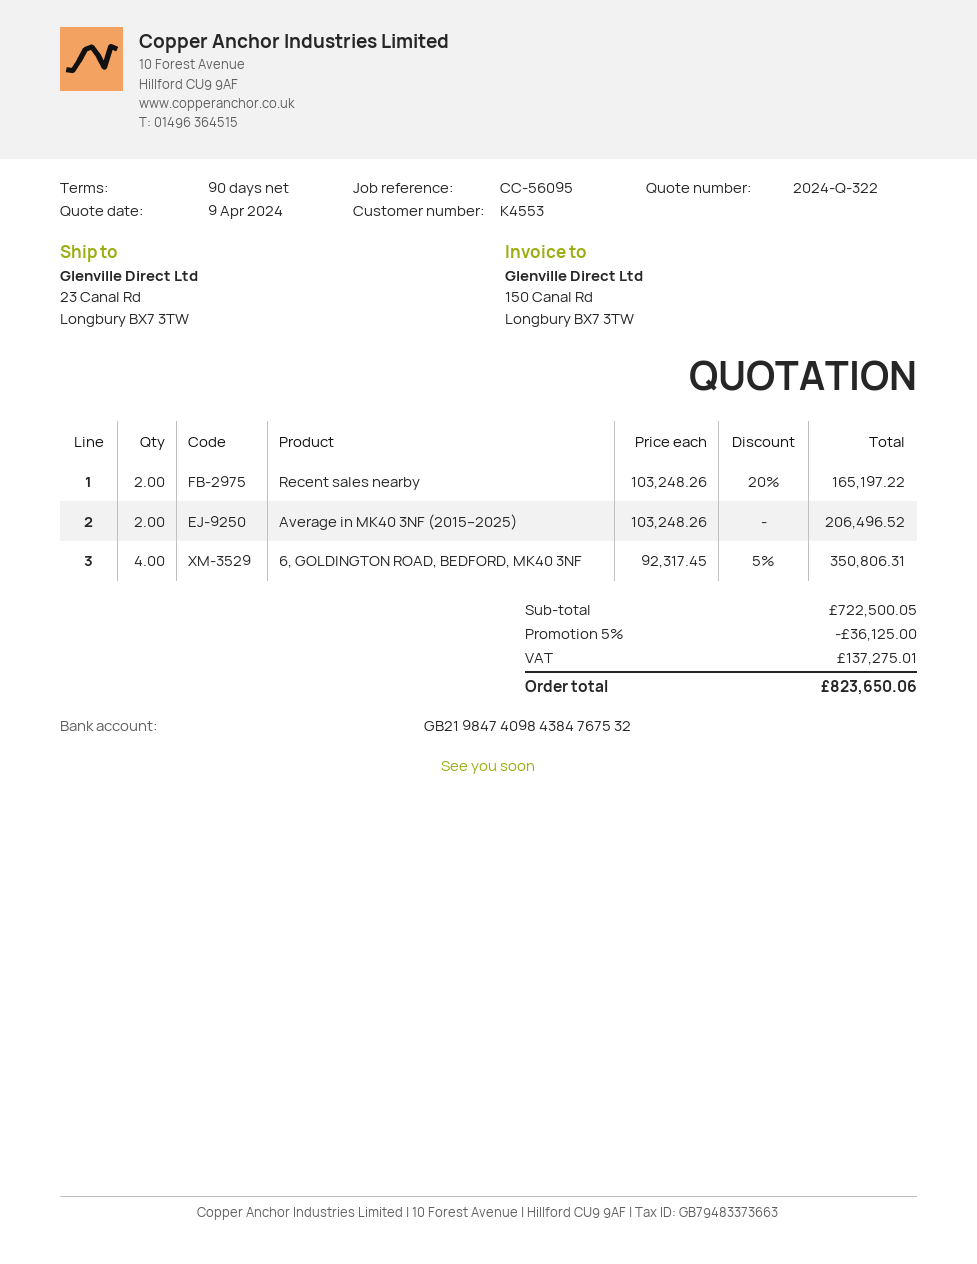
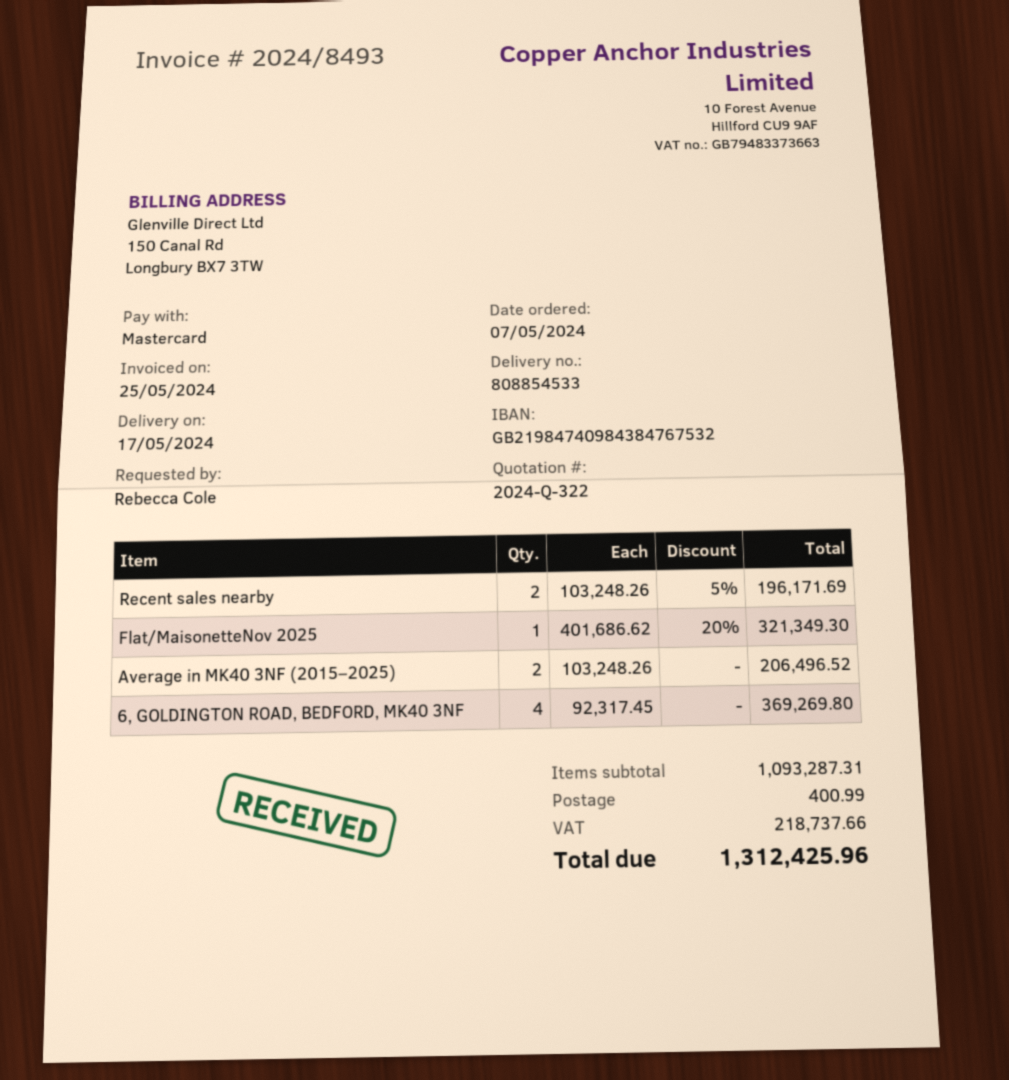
Recent sales nearby: 2 x 103248.26 - 20% = 165197.22 -> 2 x 103248.26 - 5% = 196171.69
6, GOLDINGTON ROAD, BEDFORD, MK40 3NF: 4 x 92317.45 - 5% = 350806.31 -> 4 x 92317.45 = 369269.80
Flat/MaisonetteNov 2025: none -> 1 x 401686.62 - 20% = 321349.30
subtotal: 722500.05 -> 1093287.31
discount: 5% = 36125.00 -> none
shipping: none -> 400.99
tax: 137275.01 -> 218737.66
total: 823650.06 -> 1312425.96

